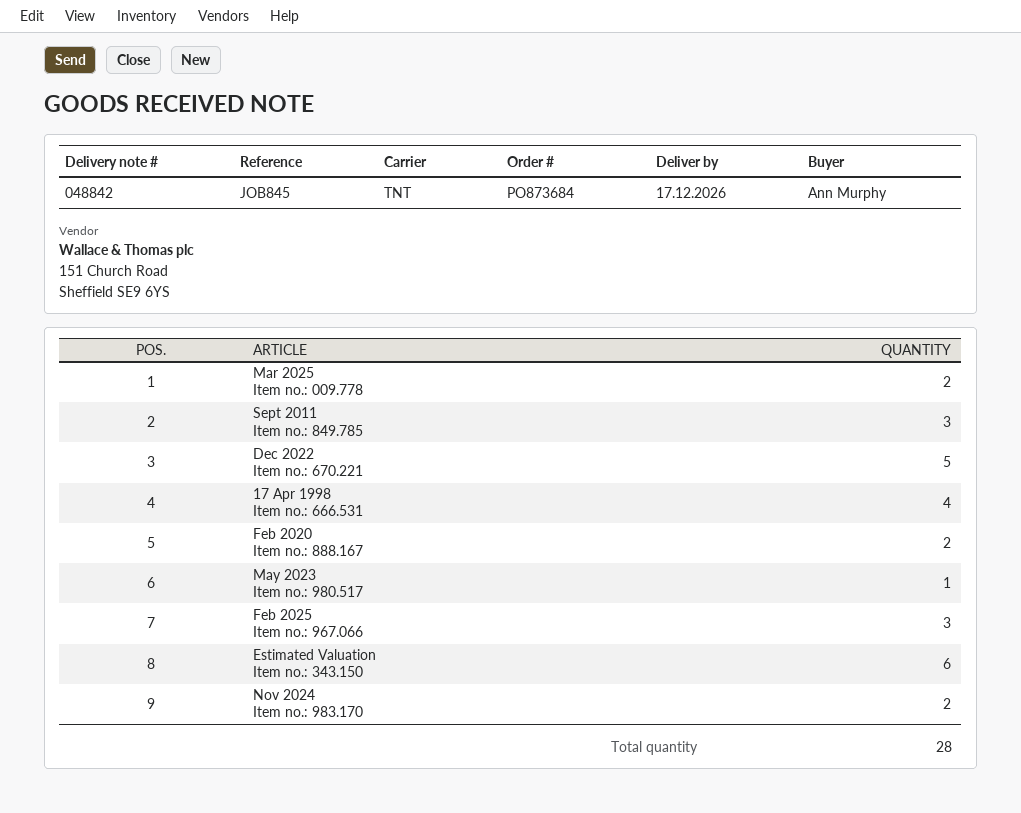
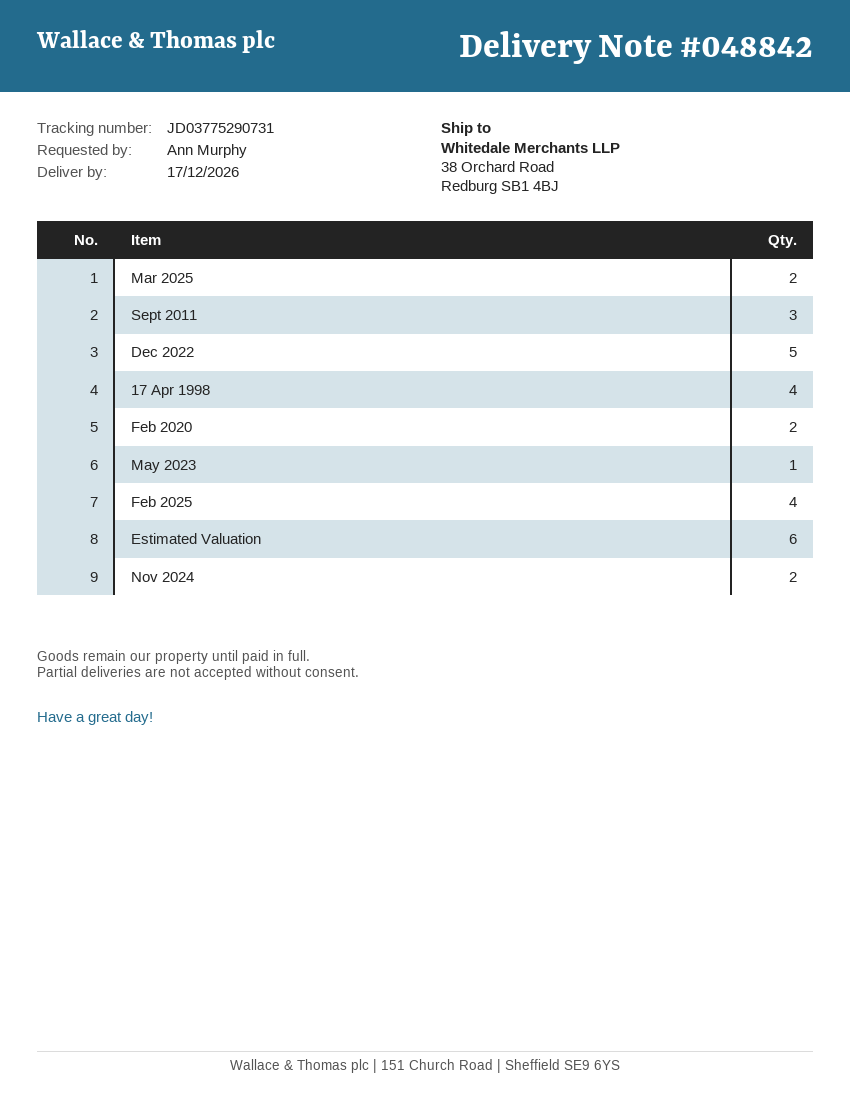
Feb 2025: 3 -> 4

